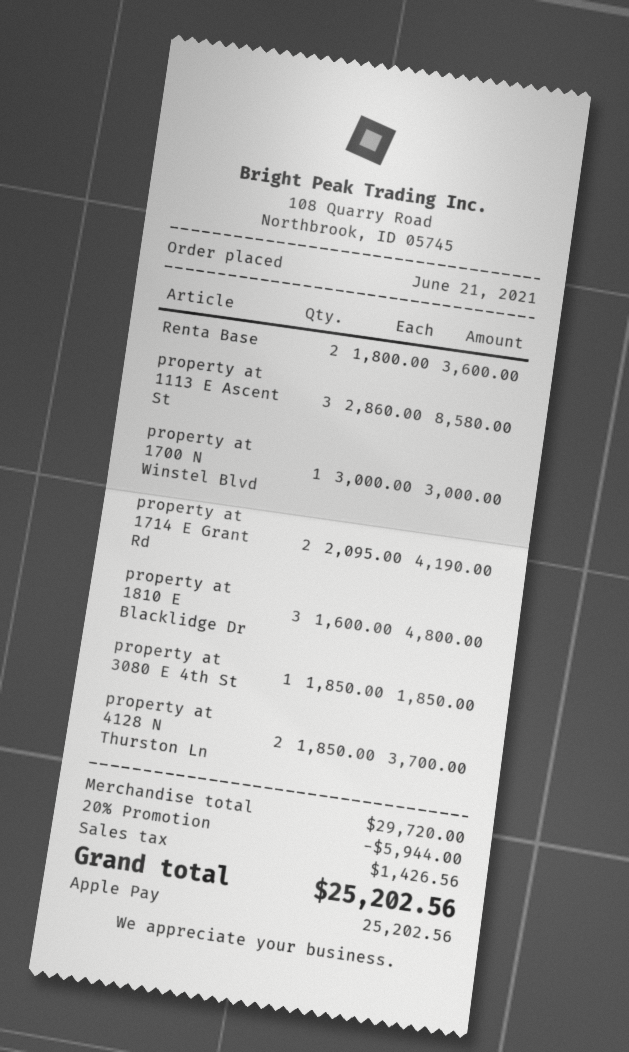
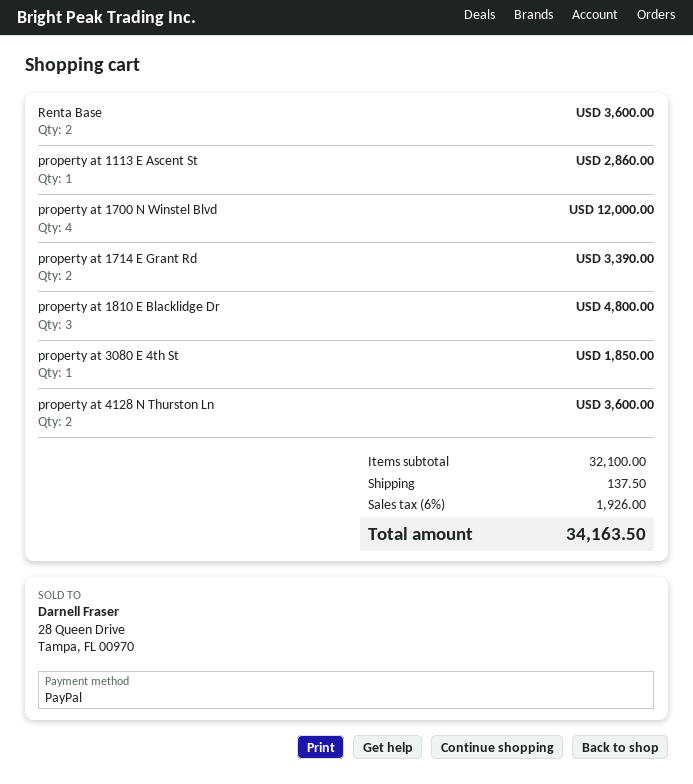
payment method: Apple Pay -> PayPal
property at 1113 E Ascent St: 3 for 8580.00 -> 1 for 2860.00
property at 1700 N Winstel Blvd: 1 for 3000.00 -> 4 for 12000.00
property at 1714 E Grant Rd: 2 for 4190.00 -> 2 for 3390.00
property at 4128 N Thurston Ln: 2 for 3700.00 -> 2 for 3600.00
subtotal: 29720.00 -> 32100.00
discount: 20% = 5944.00 -> none
shipping: none -> 137.50
tax: 1426.56 -> 1926.00
total: 25202.56 -> 34163.50

